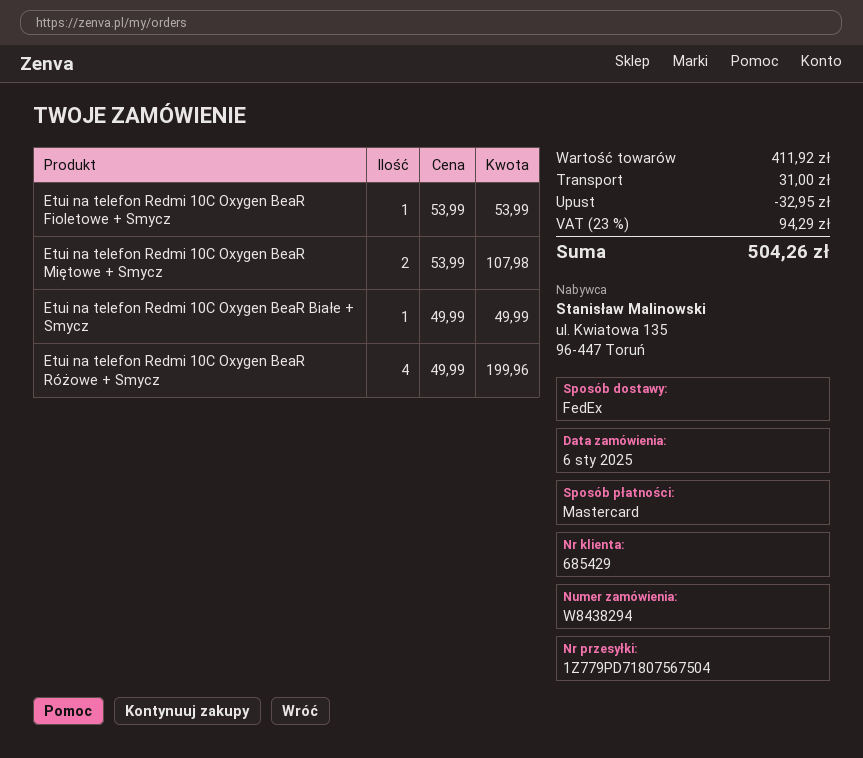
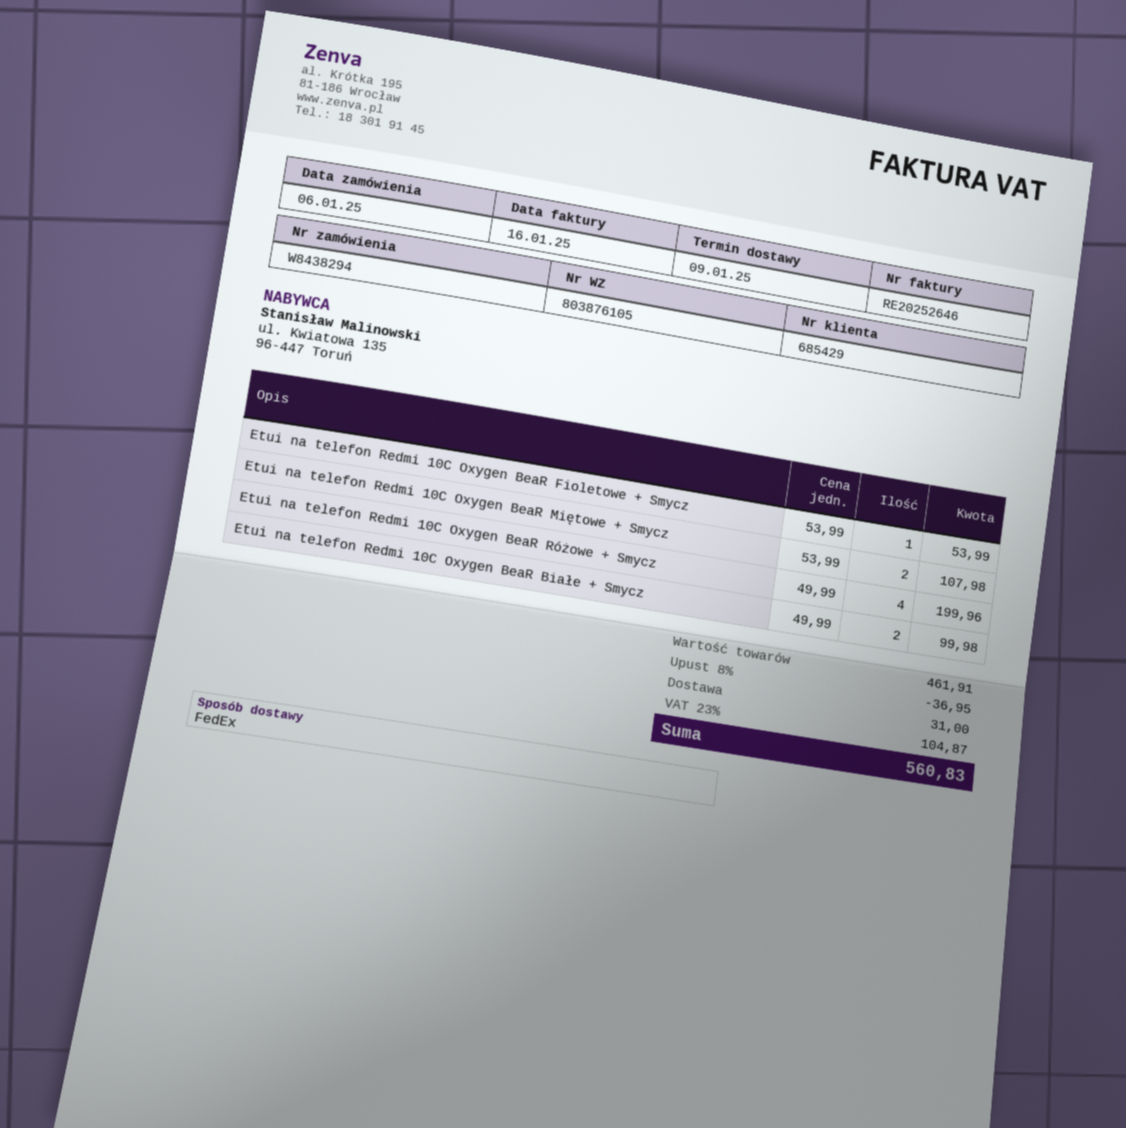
Etui na telefon Redmi 10C Oxygen BeaR Białe + Smycz: 1 x 49.99 = 49.99 -> 2 x 49.99 = 99.98
subtotal: 411.92 -> 461.91
discount: 32.95 -> 36.95
tax: 23% = 94.29 -> 23% = 104.87
total: 504.26 -> 560.83

